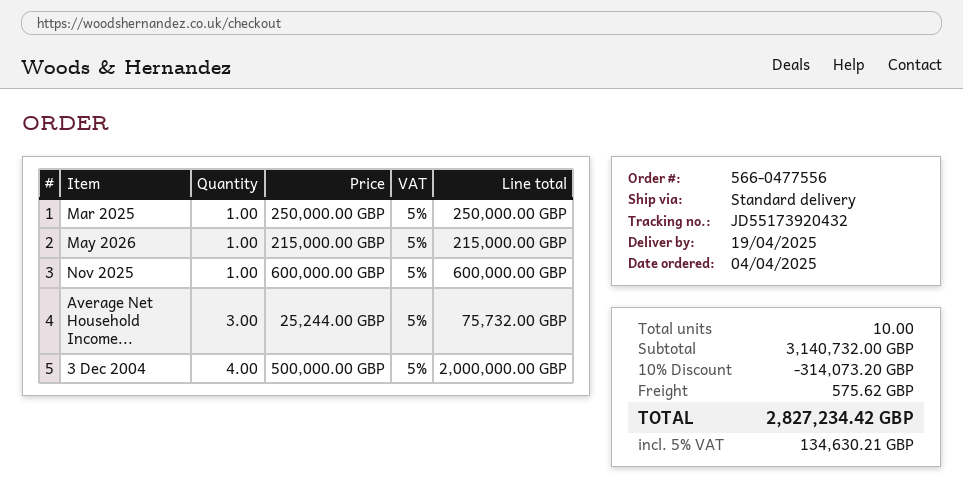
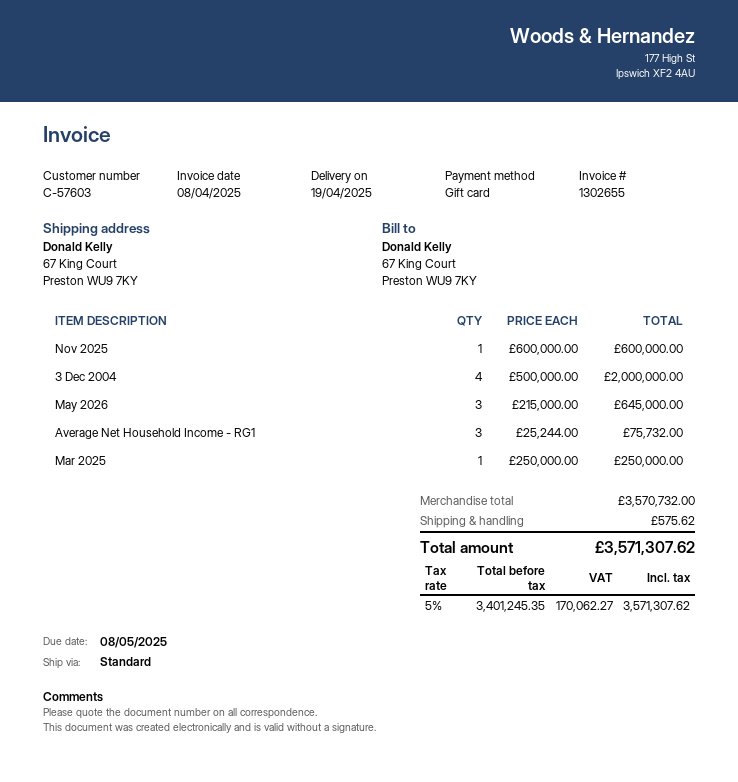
May 2026: 1 x 215000.00 = 215000.00 -> 3 x 215000.00 = 645000.00
subtotal: 3140732.00 -> 3570732.00
discount: 10% = 314073.20 -> none
tax: 5% = 134630.21 -> 5% = 170062.27
total: 2827234.42 -> 3571307.62

